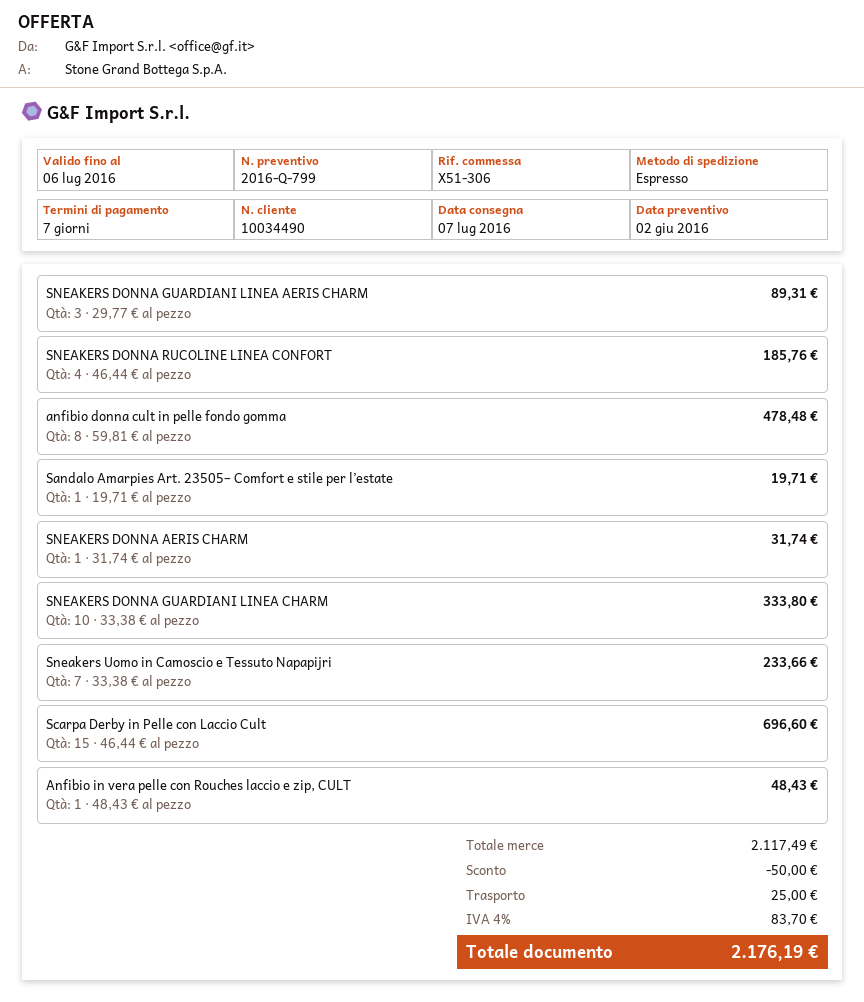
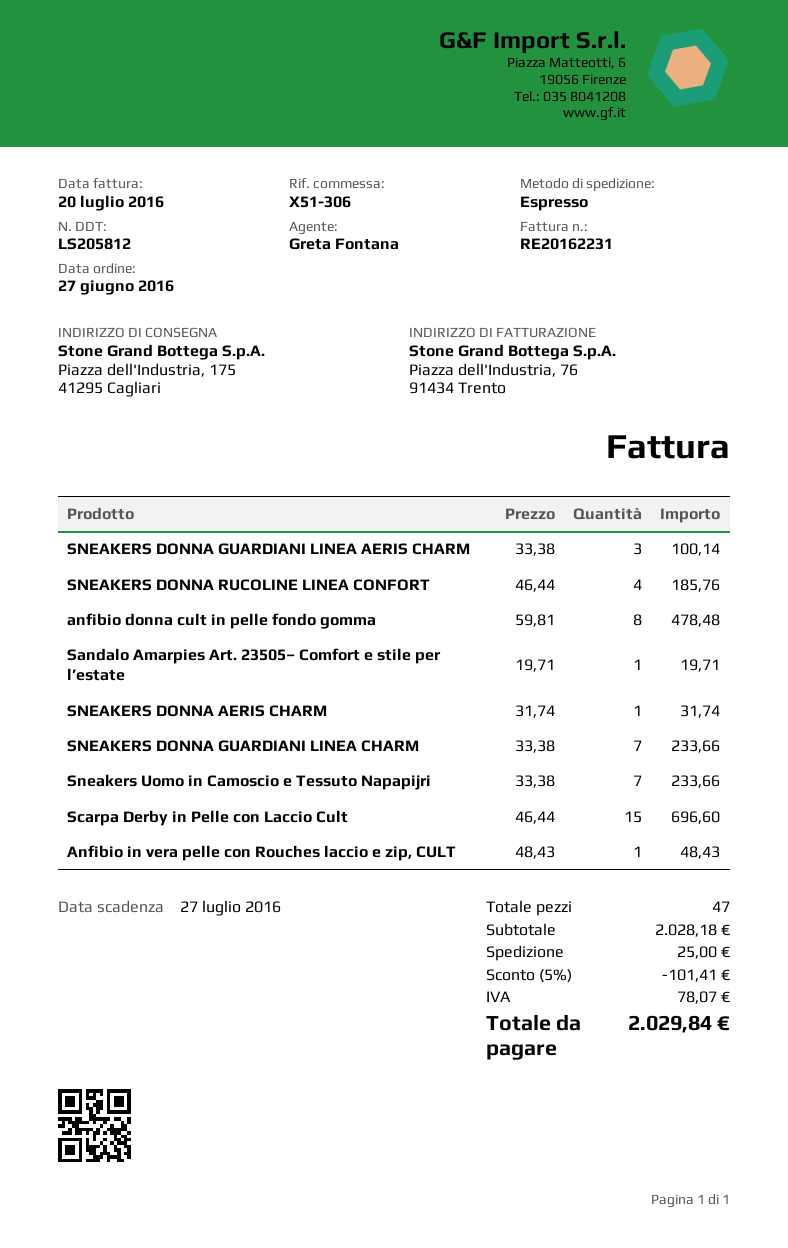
SNEAKERS DONNA GUARDIANI LINEA AERIS CHARM: 3 x 29.77 = 89.31 -> 3 x 33.38 = 100.14
SNEAKERS DONNA GUARDIANI LINEA CHARM: 10 x 33.38 = 333.80 -> 7 x 33.38 = 233.66
subtotal: 2117.49 -> 2028.18
discount: 50.00 -> 101.41
tax: 83.70 -> 78.07
total: 2176.19 -> 2029.84

